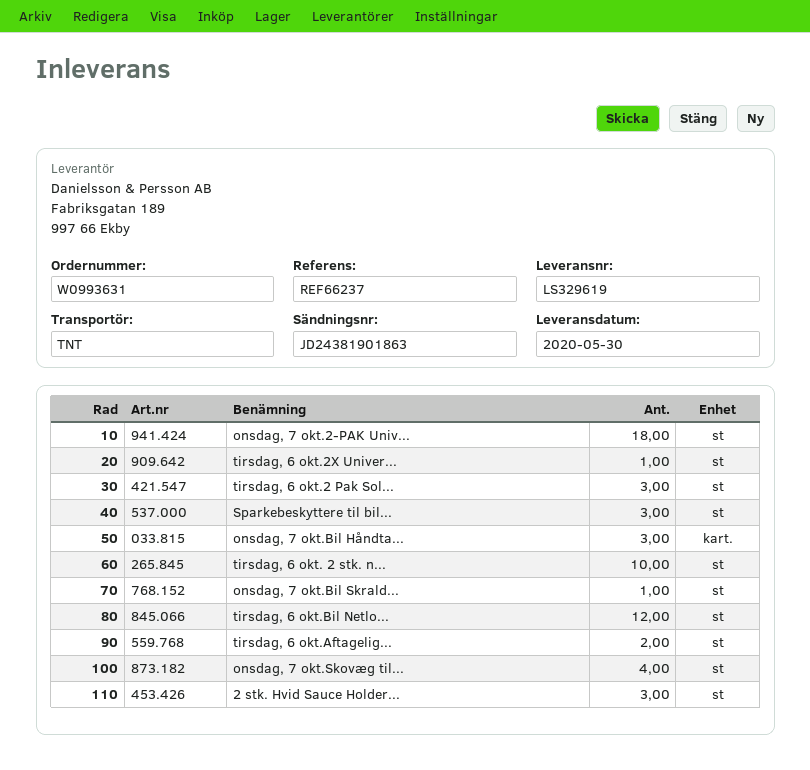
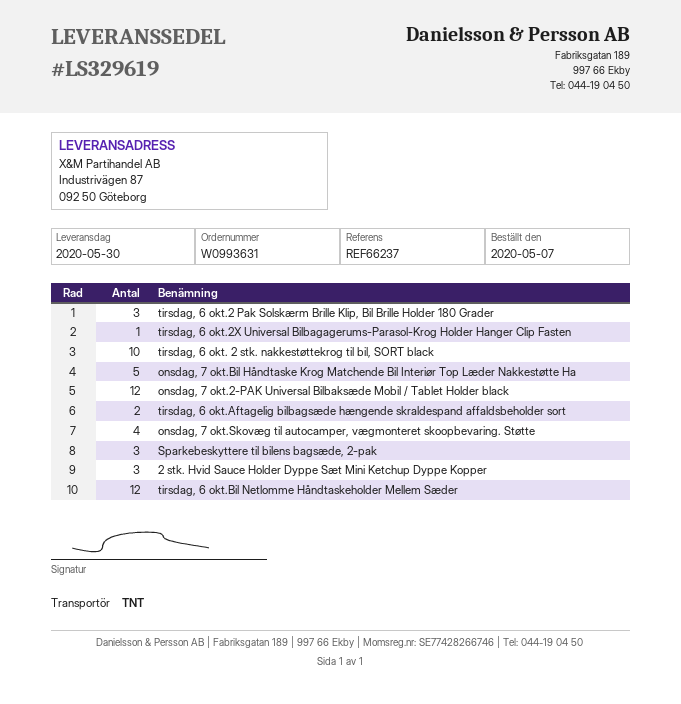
onsdag, 7 okt.2-PAK Univ...: 18 -> 12
onsdag, 7 okt.Bil Håndta...: 3 -> 5
onsdag, 7 okt.Bil Skrald...: 1 -> none

